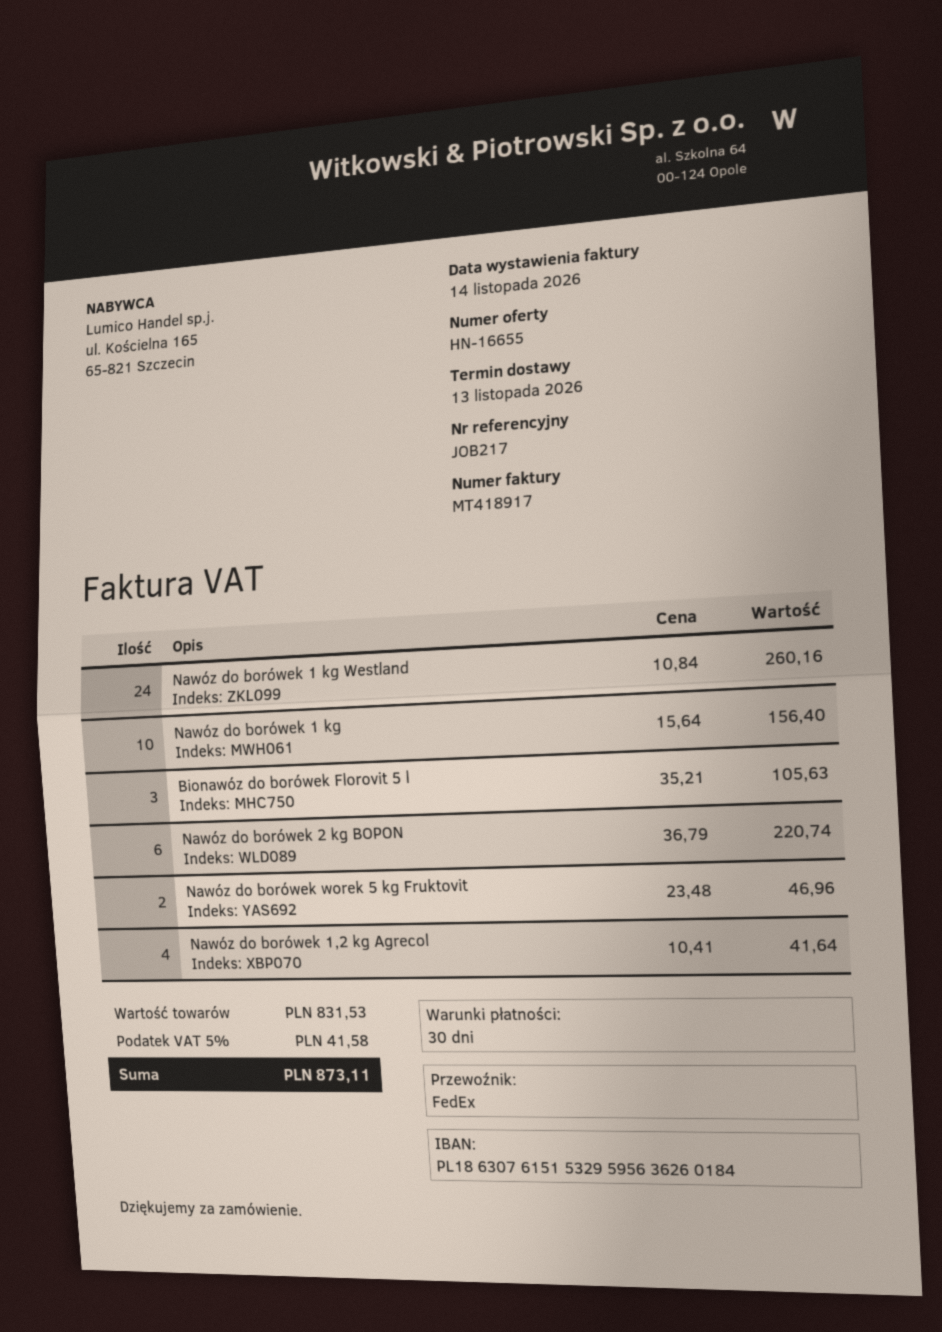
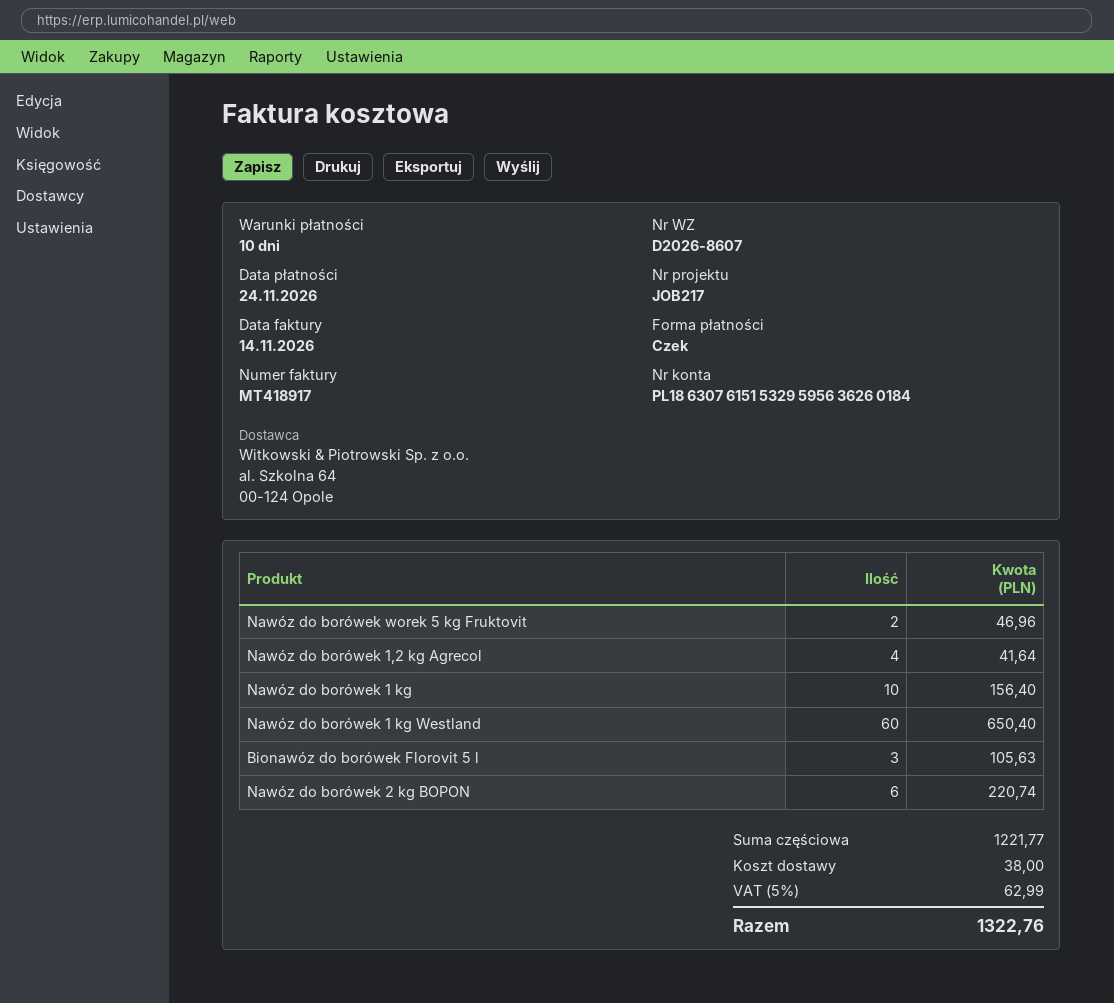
payment terms: 30 days -> 10 days
Nawóz do borówek 1 kg Westland: 24 for 260.16 -> 60 for 650.40
subtotal: 831.53 -> 1221.77
shipping: none -> 38.00
tax: 5% = 41.58 -> 5% = 62.99
total: 873.11 -> 1322.76

